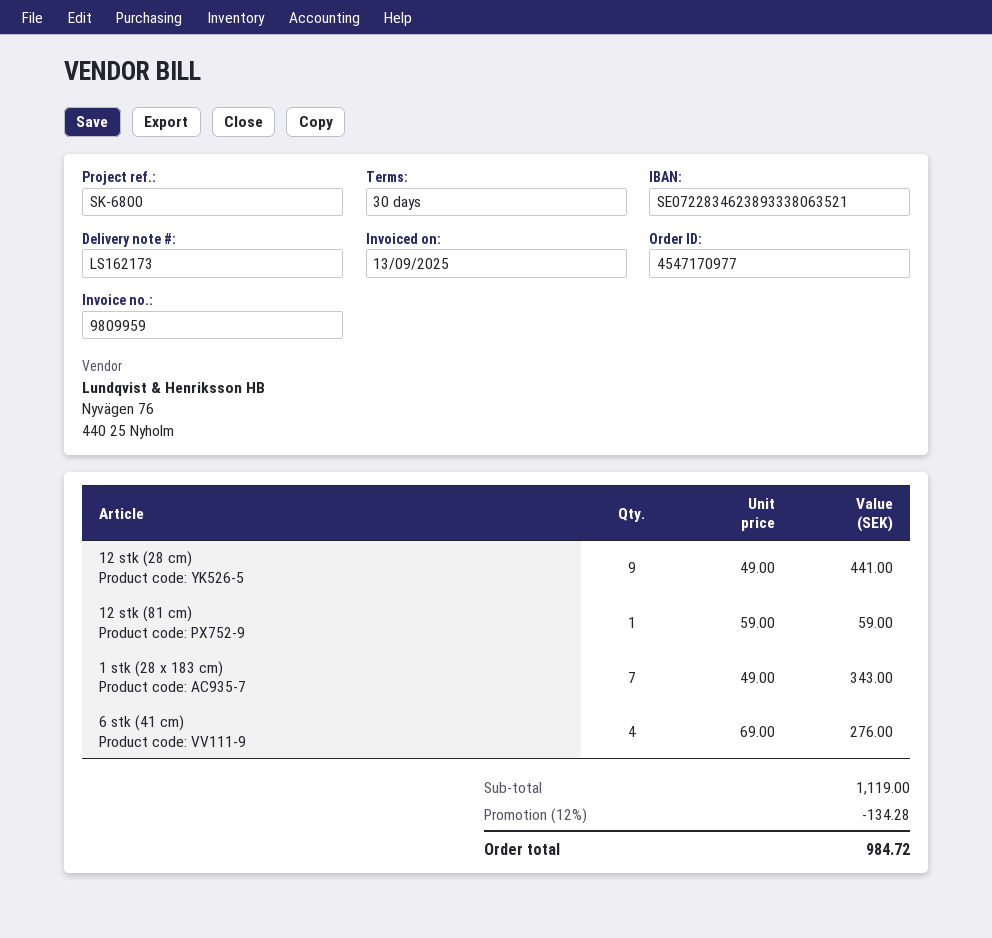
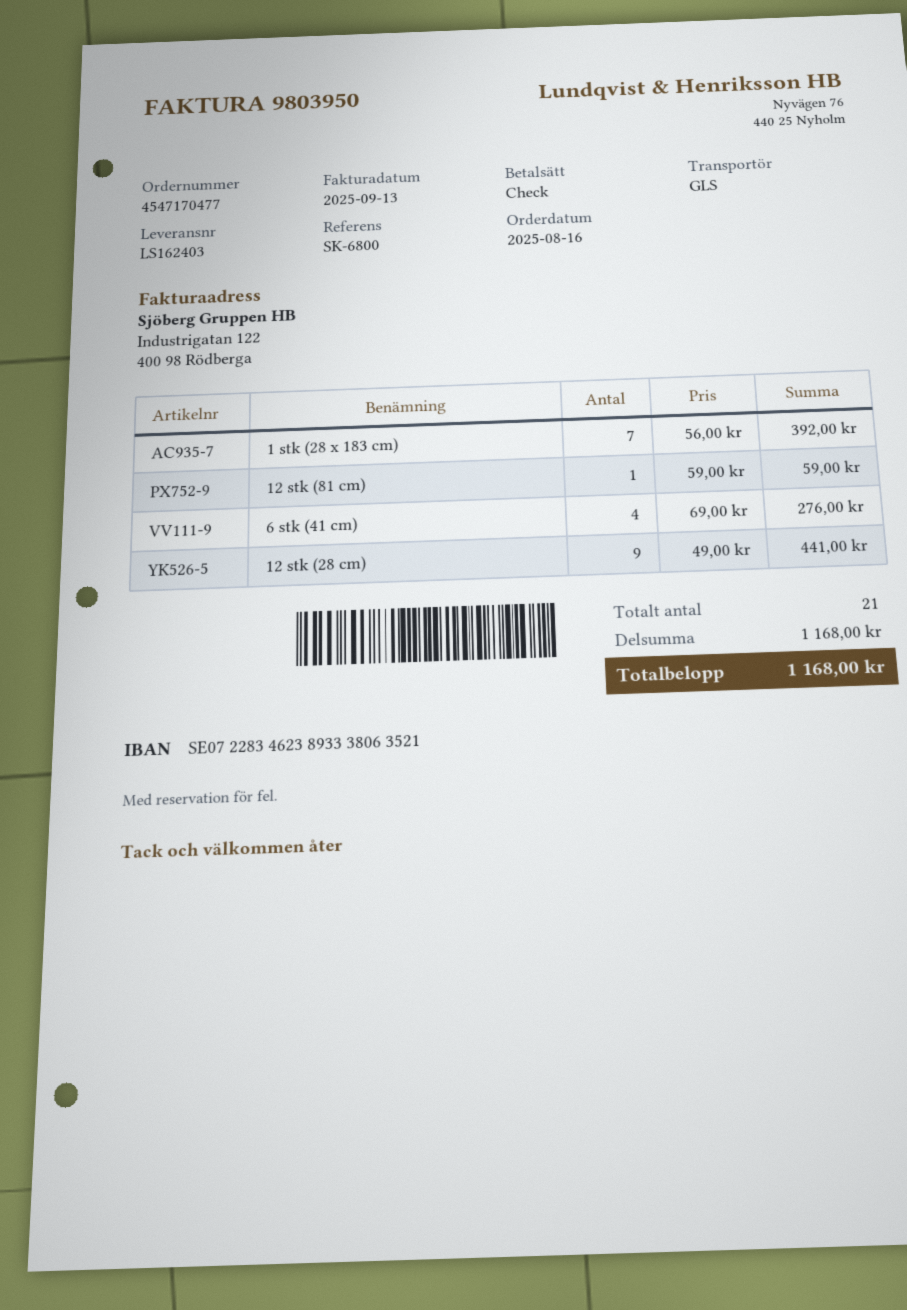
order number: 4547170977 -> 4547170477
delivery note number: LS162173 -> LS162403
invoice number: 9809959 -> 9803950
1 stk (28 x 183 cm): 7 x 49.00 = 343.00 -> 7 x 56.00 = 392.00
subtotal: 1119.00 -> 1168.00
discount: 12% = 134.28 -> none
total: 984.72 -> 1168.00

